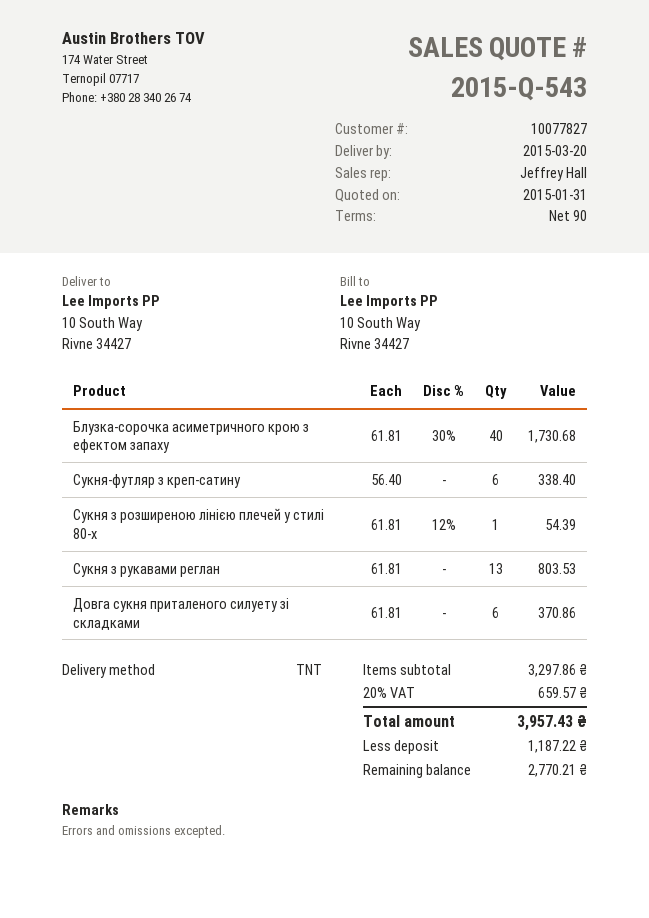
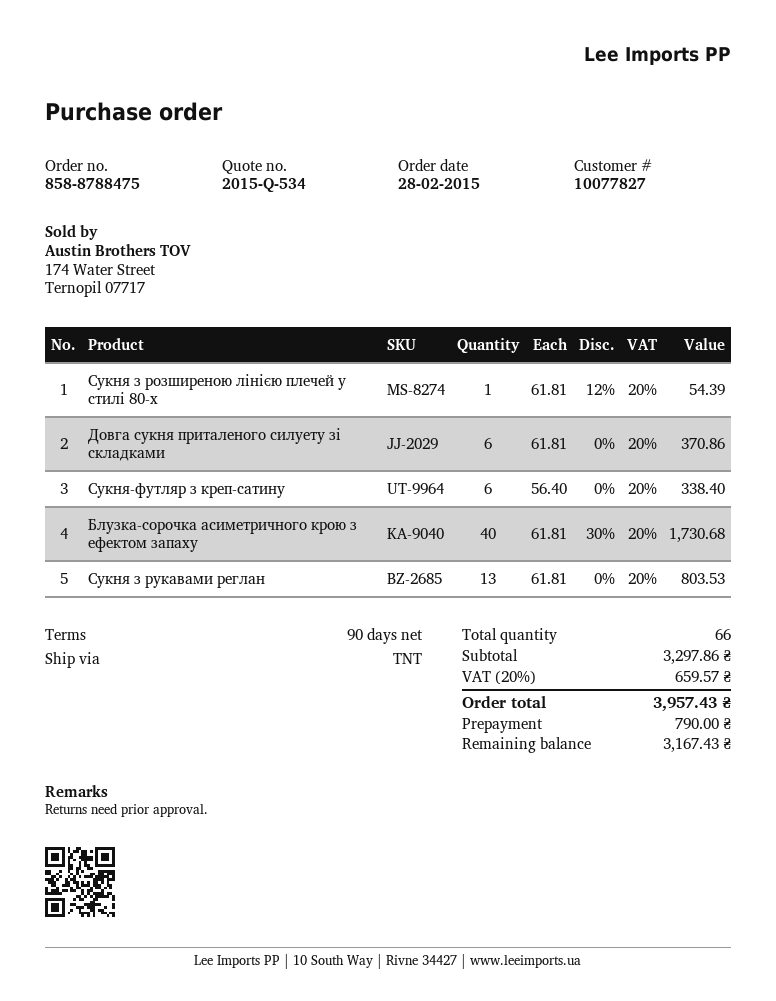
quote number: 2015-Q-543 -> 2015-Q-534
deposit: 1187.22 -> 790.00
balance: 2770.21 -> 3167.43

